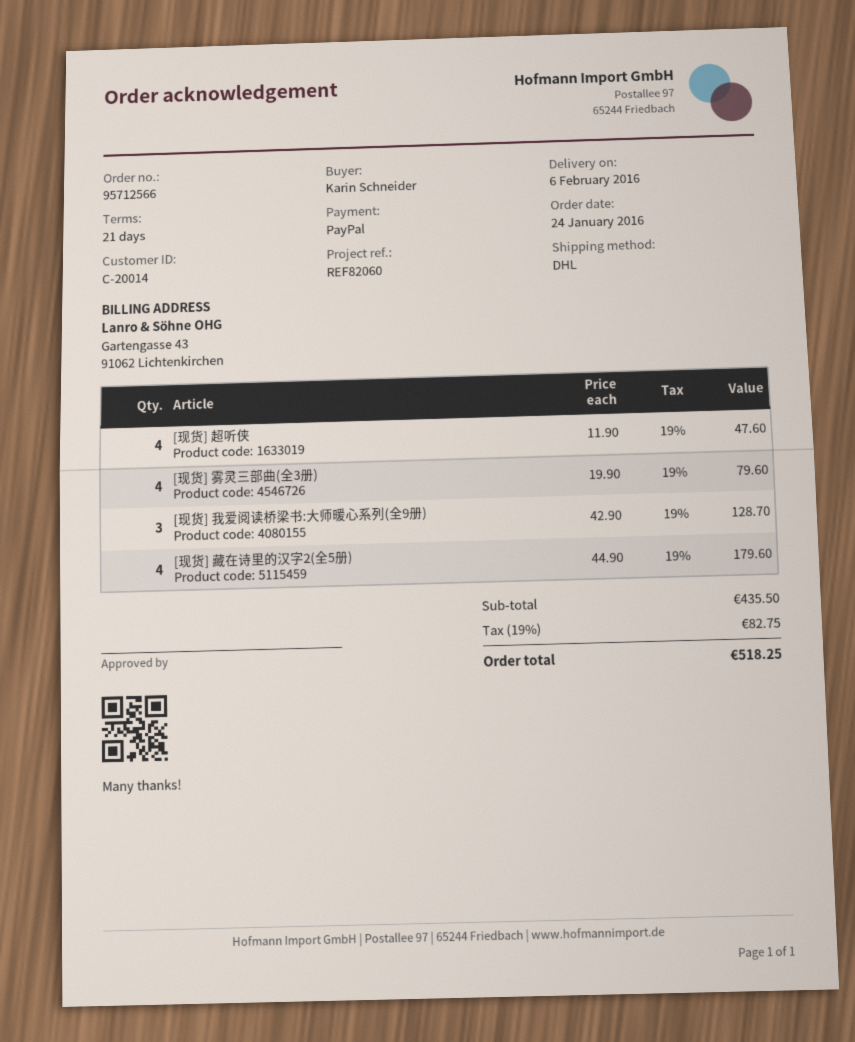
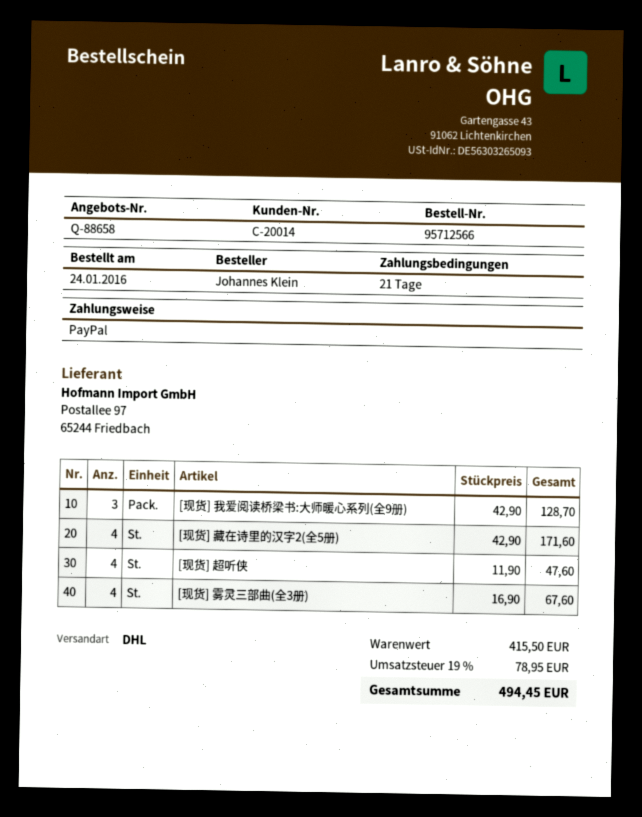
ordered by: Karin Schneider -> Johannes Klein
[现货] 雾灵三部曲(全3册): 4 x 19.90 = 79.60 -> 4 x 16.90 = 67.60
[现货] 藏在诗里的汉字2(全5册): 4 x 44.90 = 179.60 -> 4 x 42.90 = 171.60
subtotal: 435.50 -> 415.50
tax: 19% = 82.75 -> 19% = 78.95
total: 518.25 -> 494.45

